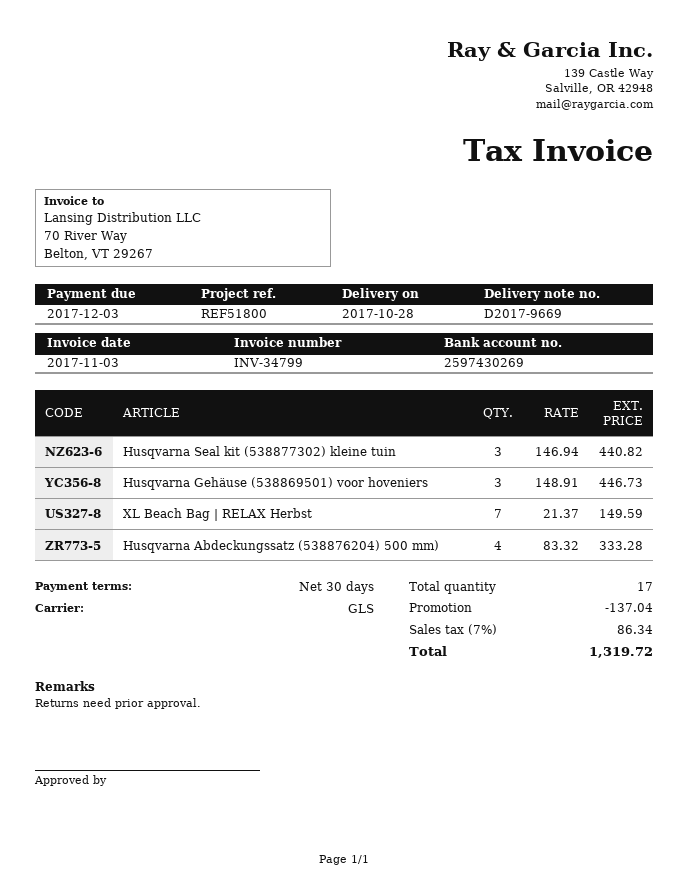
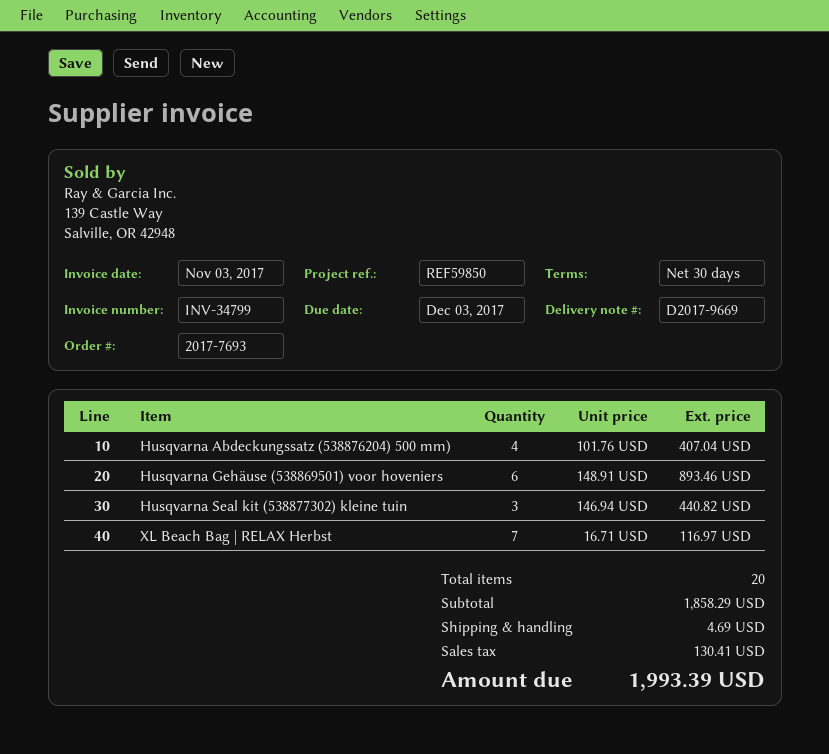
reference: REF51800 -> REF59850
Husqvarna Gehäuse (538869501) voor hoveniers: 3 x 148.91 = 446.73 -> 6 x 148.91 = 893.46
XL Beach Bag | RELAX Herbst: 7 x 21.37 = 149.59 -> 7 x 16.71 = 116.97
Husqvarna Abdeckungssatz (538876204) 500 mm): 4 x 83.32 = 333.28 -> 4 x 101.76 = 407.04
total quantity: 17 -> 20
discount: 137.04 -> none
shipping: none -> 4.69
tax: 86.34 -> 130.41
total: 1319.72 -> 1993.39

